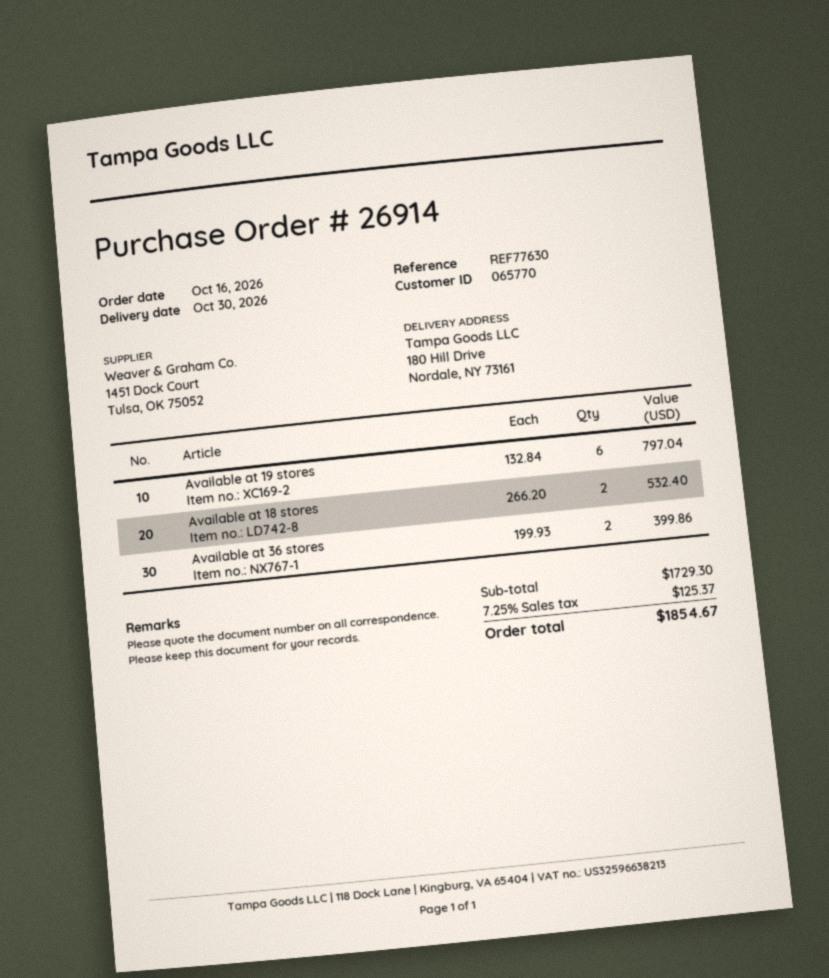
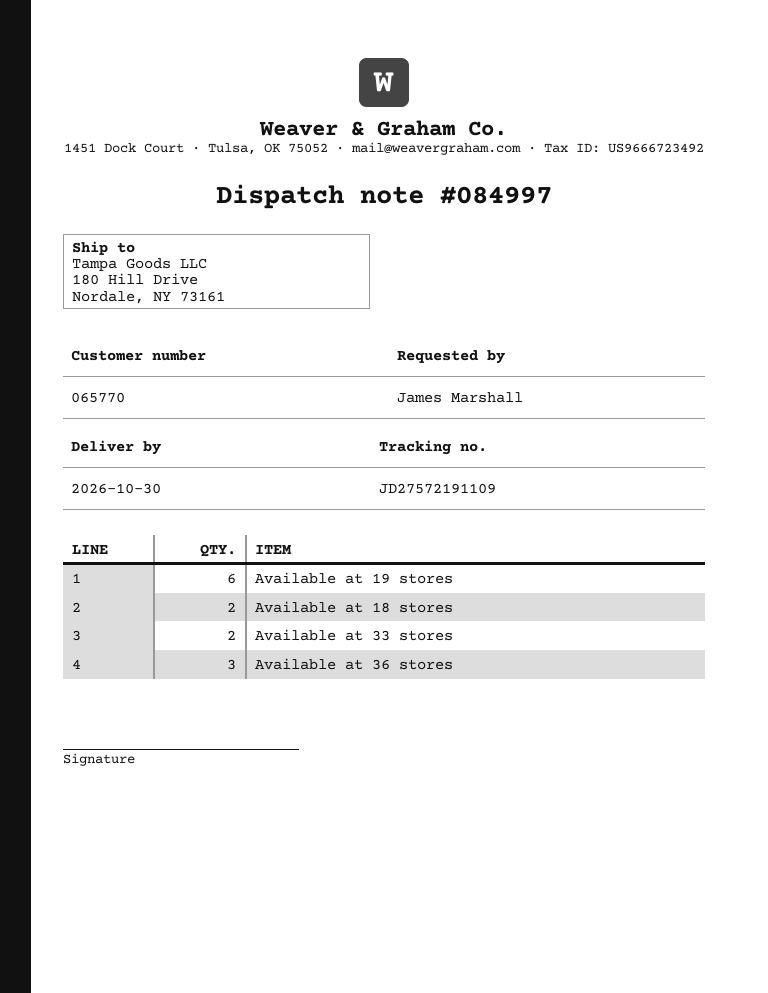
Available at 36 stores: 2 -> 3
Available at 33 stores: none -> 2

